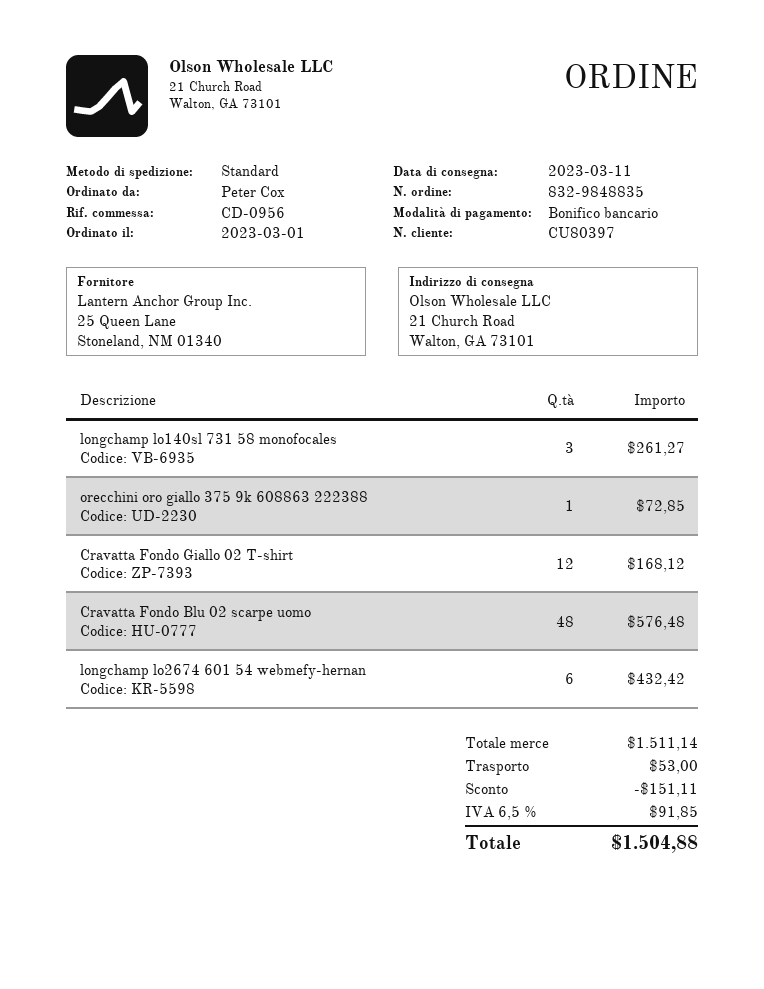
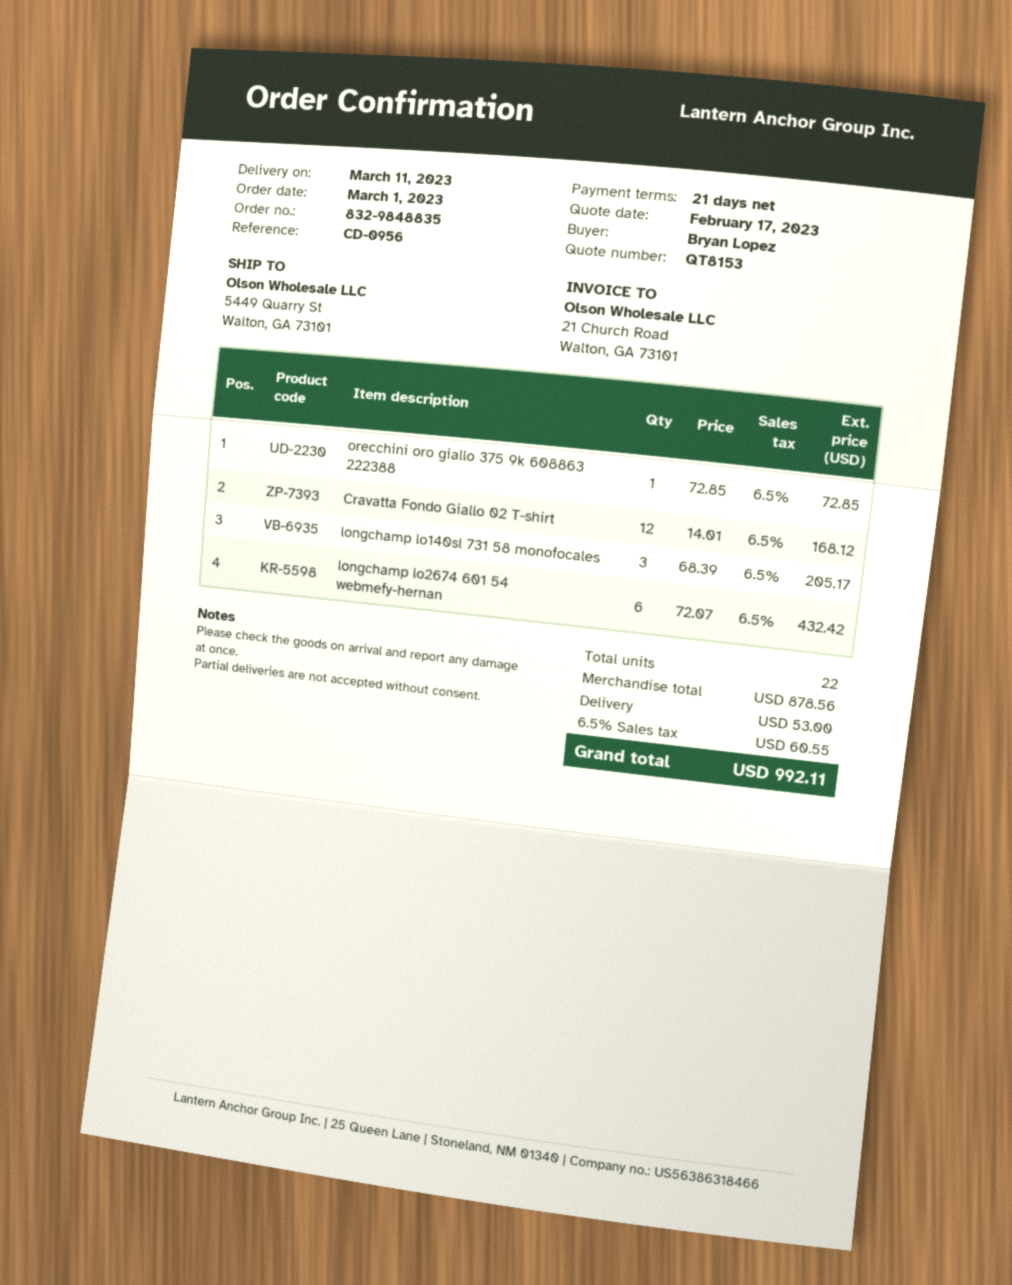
ordered by: Peter Cox -> Bryan Lopez
ship to: 21 Church Road, Walton, GA 73101 -> 5449 Quarry St, Walton, GA 73101
longchamp lo140sl 731 58 monofocales: 3 for 261.27 -> 3 for 205.17
Cravatta Fondo Blu 02 scarpe uomo: 48 for 576.48 -> none
subtotal: 1511.14 -> 878.56
discount: 151.11 -> none
tax: 6.5% = 91.85 -> 6.5% = 60.55
total: 1504.88 -> 992.11

